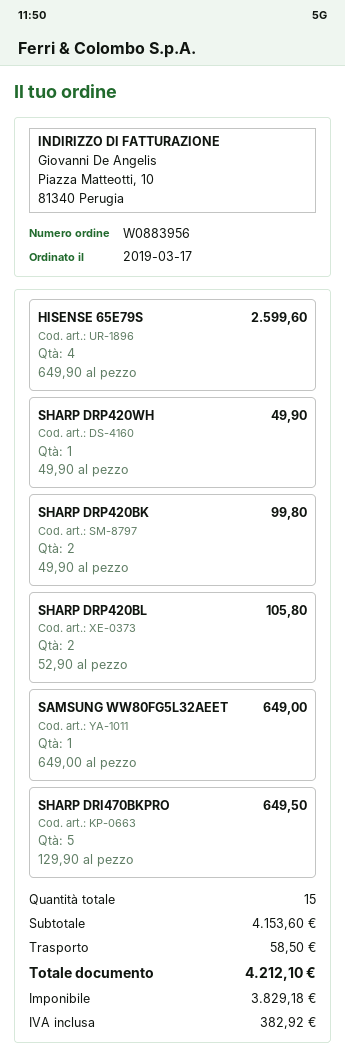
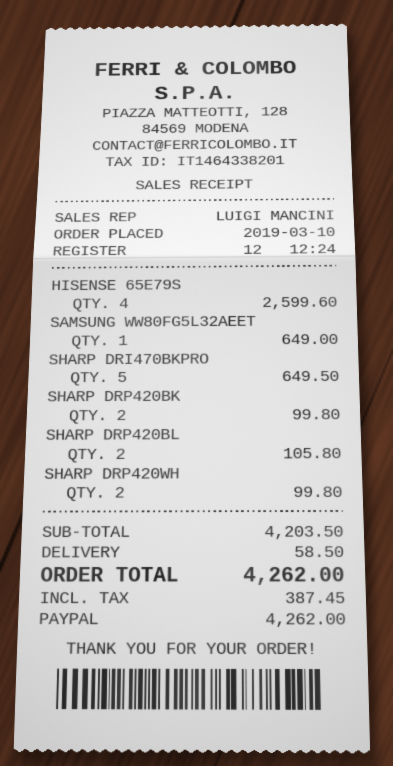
order date: 2019-03-17 -> 2019-03-10
SHARP DRP420WH: 1 for 49.90 -> 2 for 99.80
subtotal: 4153.60 -> 4203.50
tax: 382.92 -> 387.45
total: 4212.10 -> 4262.00

